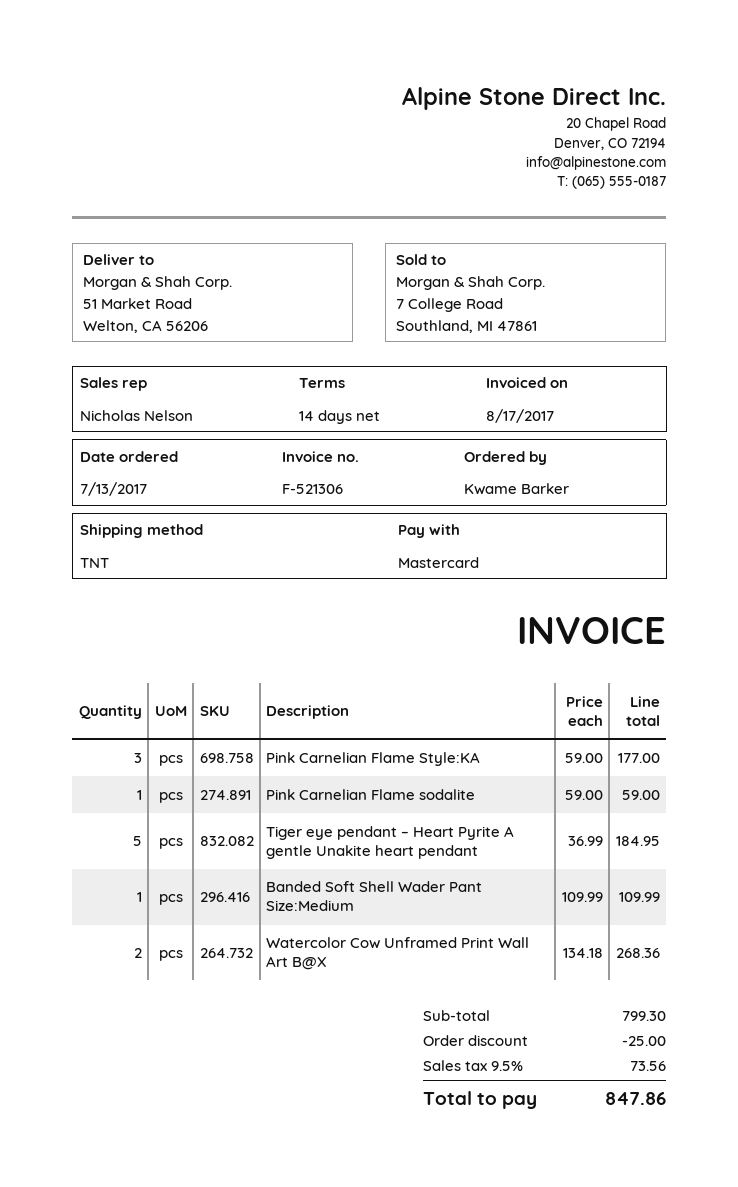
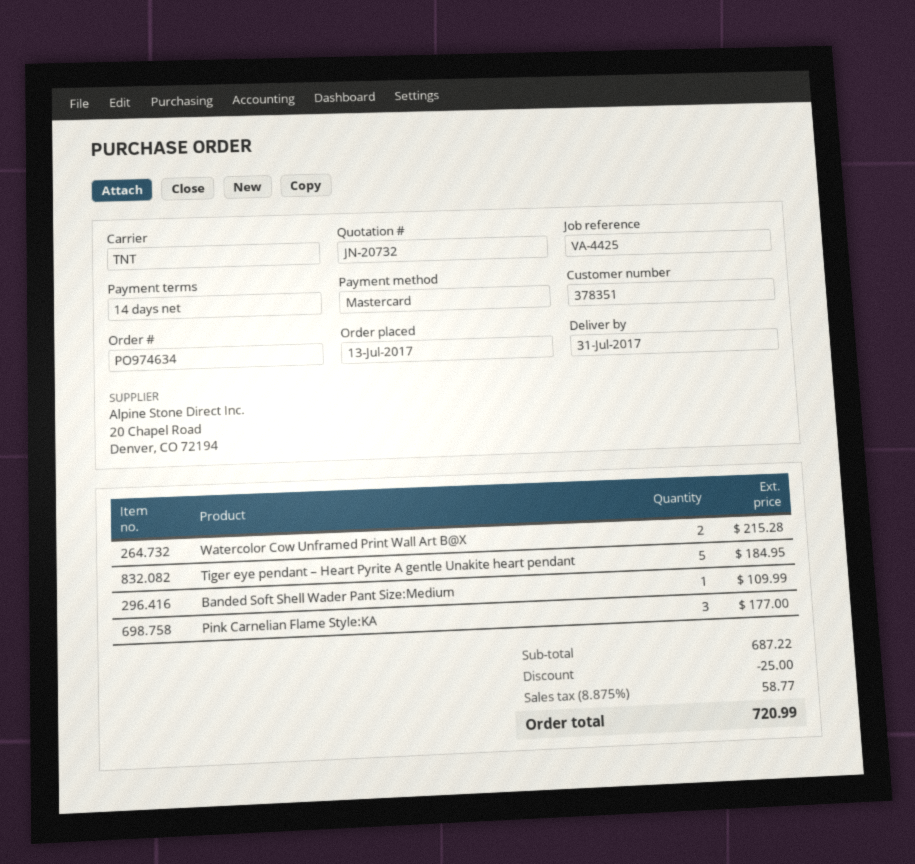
Pink Carnelian Flame sodalite: 1 for 59.00 -> none
Watercolor Cow Unframed Print Wall Art B@X: 2 for 268.36 -> 2 for 215.28
subtotal: 799.30 -> 687.22
tax: 9.5% = 73.56 -> 8.875% = 58.77
total: 847.86 -> 720.99

